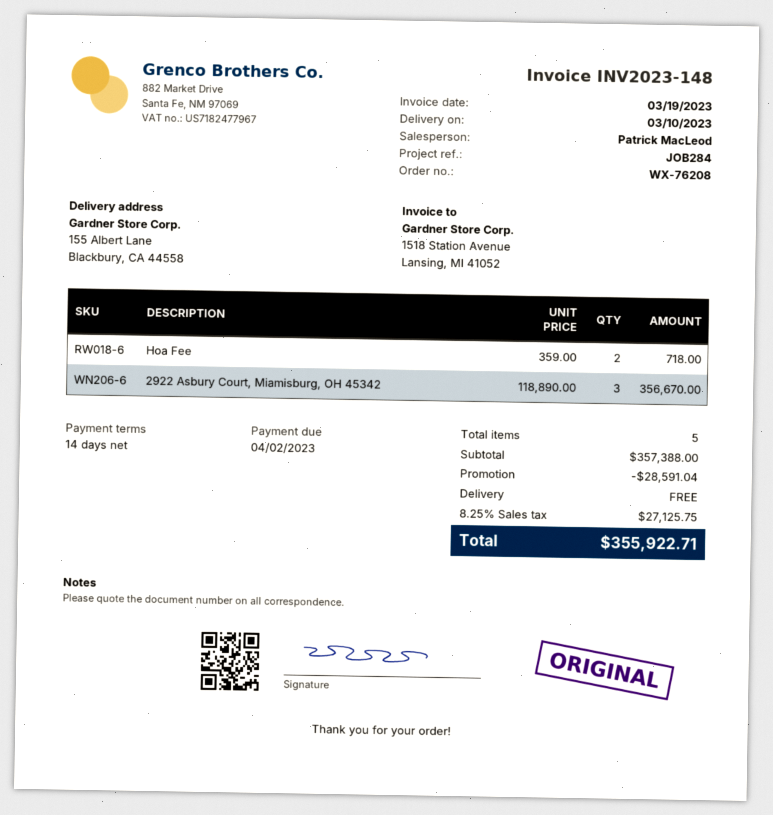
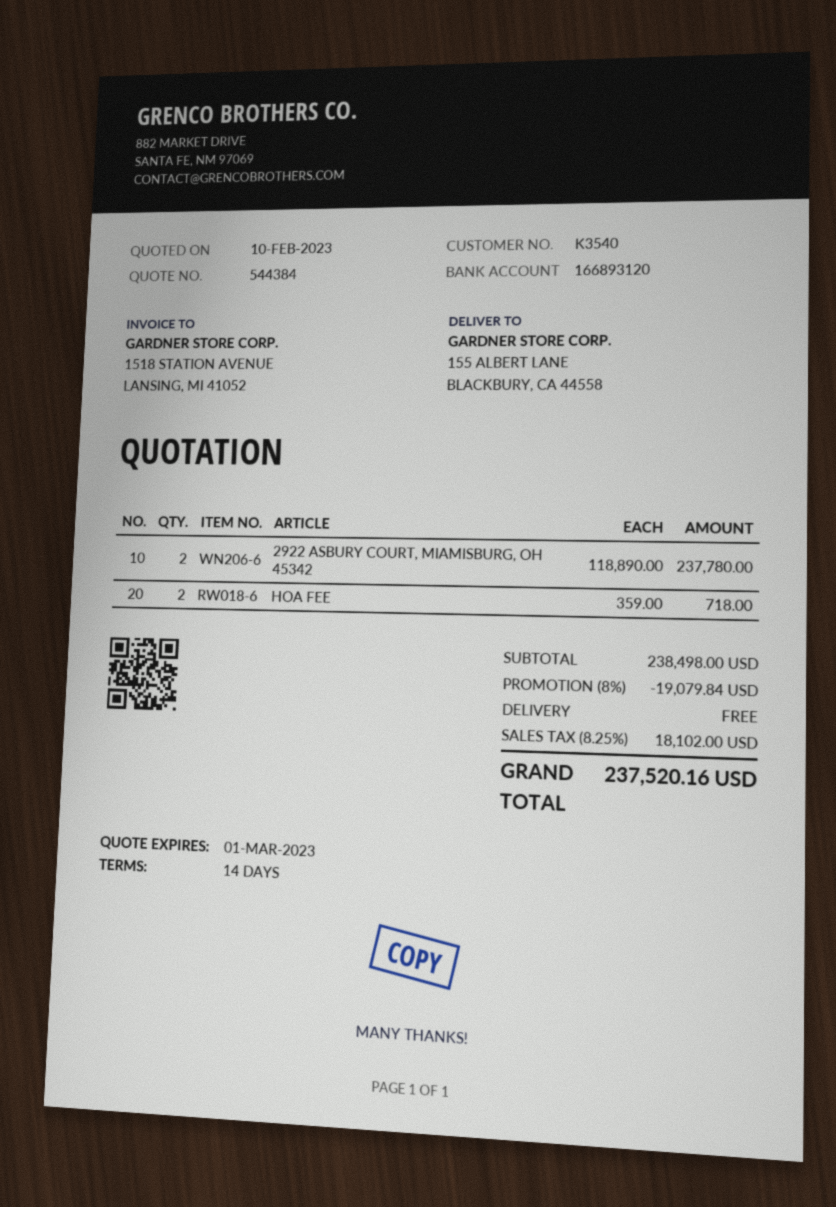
2922 Asbury Court, Miamisburg, OH 45342: 3 x 118890.00 = 356670.00 -> 2 x 118890.00 = 237780.00
subtotal: 357388.00 -> 238498.00
discount: 28591.04 -> 19079.84
tax: 8.25% = 27125.75 -> 8.25% = 18102.00
total: 355922.71 -> 237520.16

